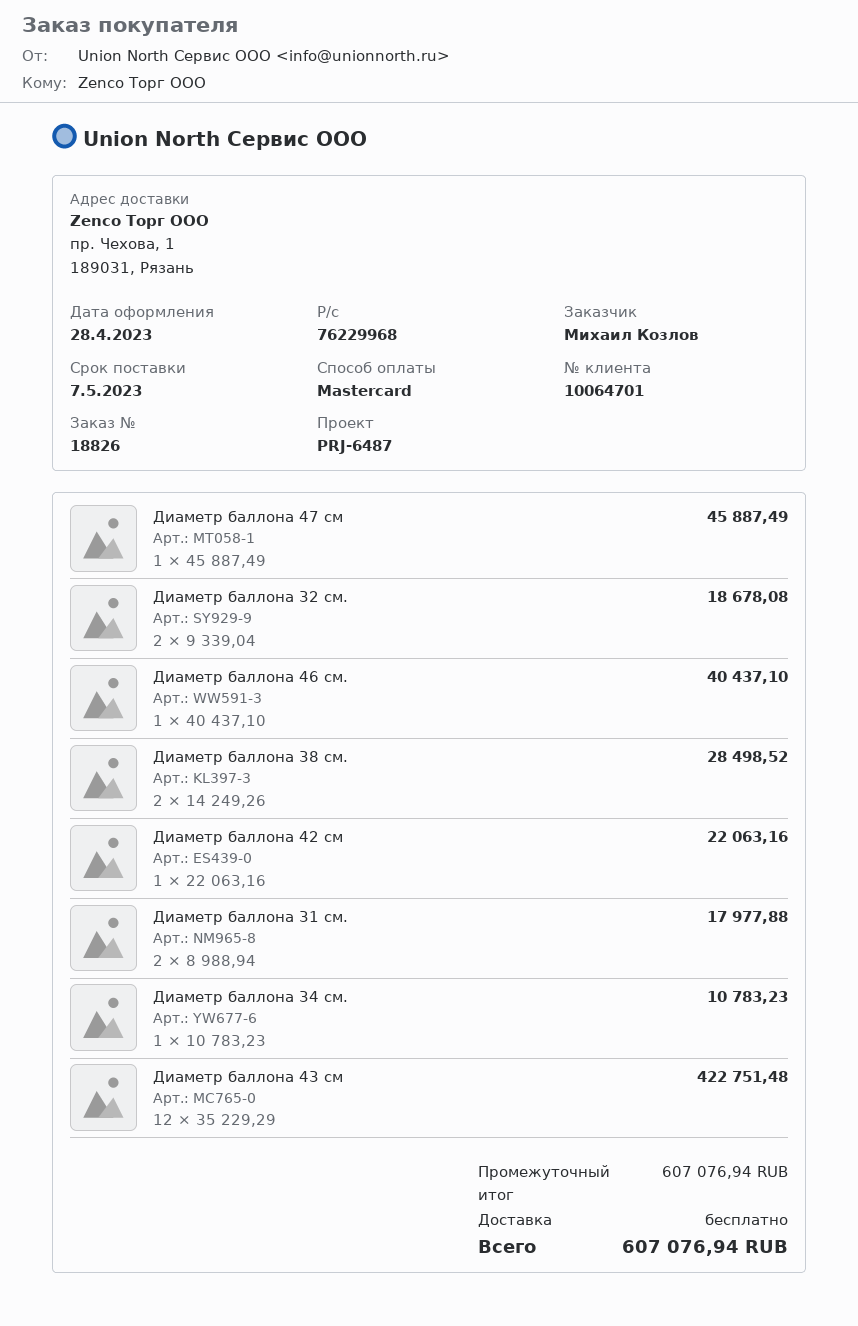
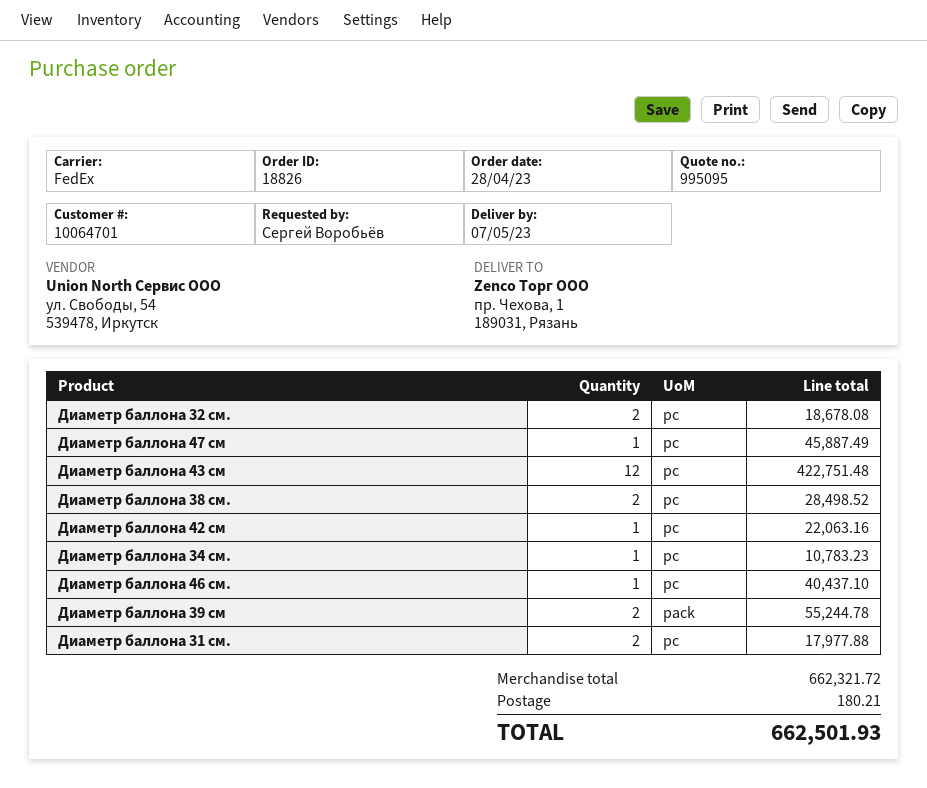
ordered by: Михаил Козлов -> Сергей Воробьёв
Диаметр баллона 39 см: none -> 2 for 55244.78
subtotal: 607076.94 -> 662321.72
shipping: 0.00 -> 180.21
total: 607076.94 -> 662501.93

